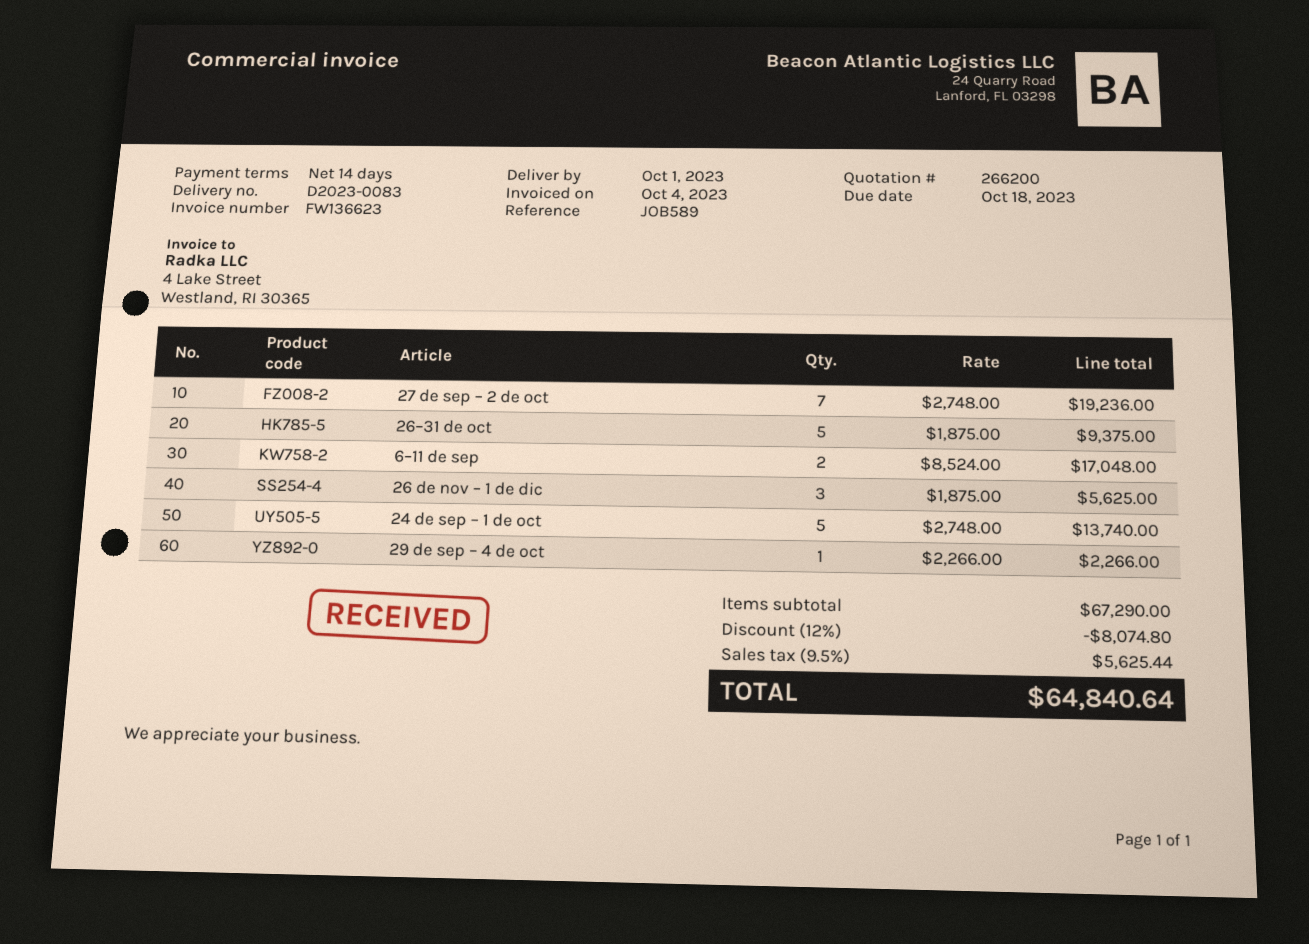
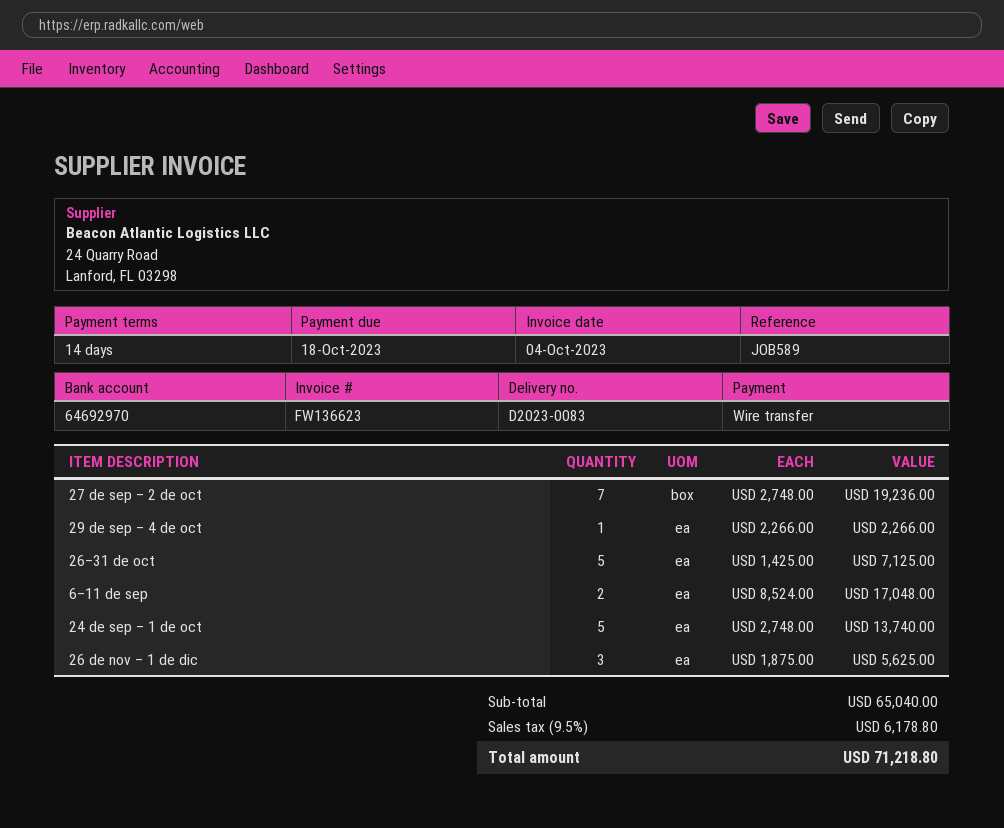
26–31 de oct: 5 x 1875.00 = 9375.00 -> 5 x 1425.00 = 7125.00
subtotal: 67290.00 -> 65040.00
discount: 12% = 8074.80 -> none
tax: 9.5% = 5625.44 -> 9.5% = 6178.80
total: 64840.64 -> 71218.80

